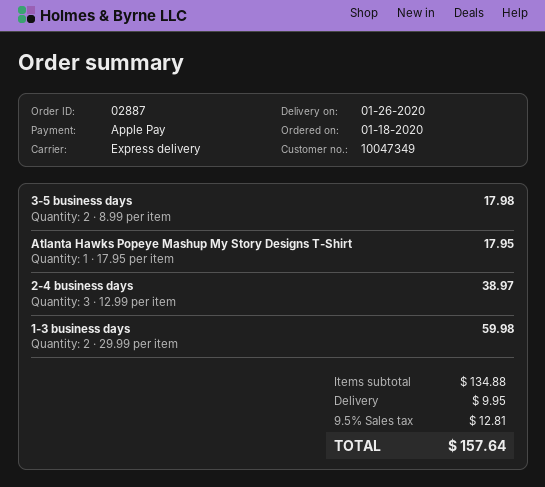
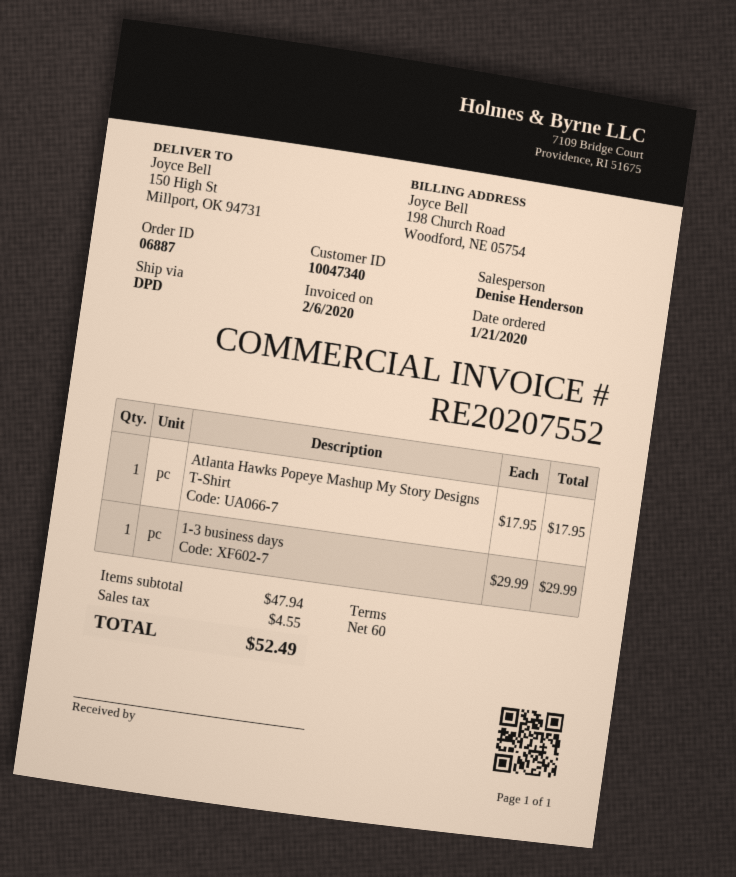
order number: 02887 -> 06887
order date: 2020-01-18 -> 2020-01-21
customer number: 10047349 -> 10047340
shipping method: express -> DPD
3-5 business days: 2 x 8.99 = 17.98 -> none
2-4 business days: 3 x 12.99 = 38.97 -> none
1-3 business days: 2 x 29.99 = 59.98 -> 1 x 29.99 = 29.99
subtotal: 134.88 -> 47.94
shipping: 9.95 -> none
tax: 12.81 -> 4.55
total: 157.64 -> 52.49

